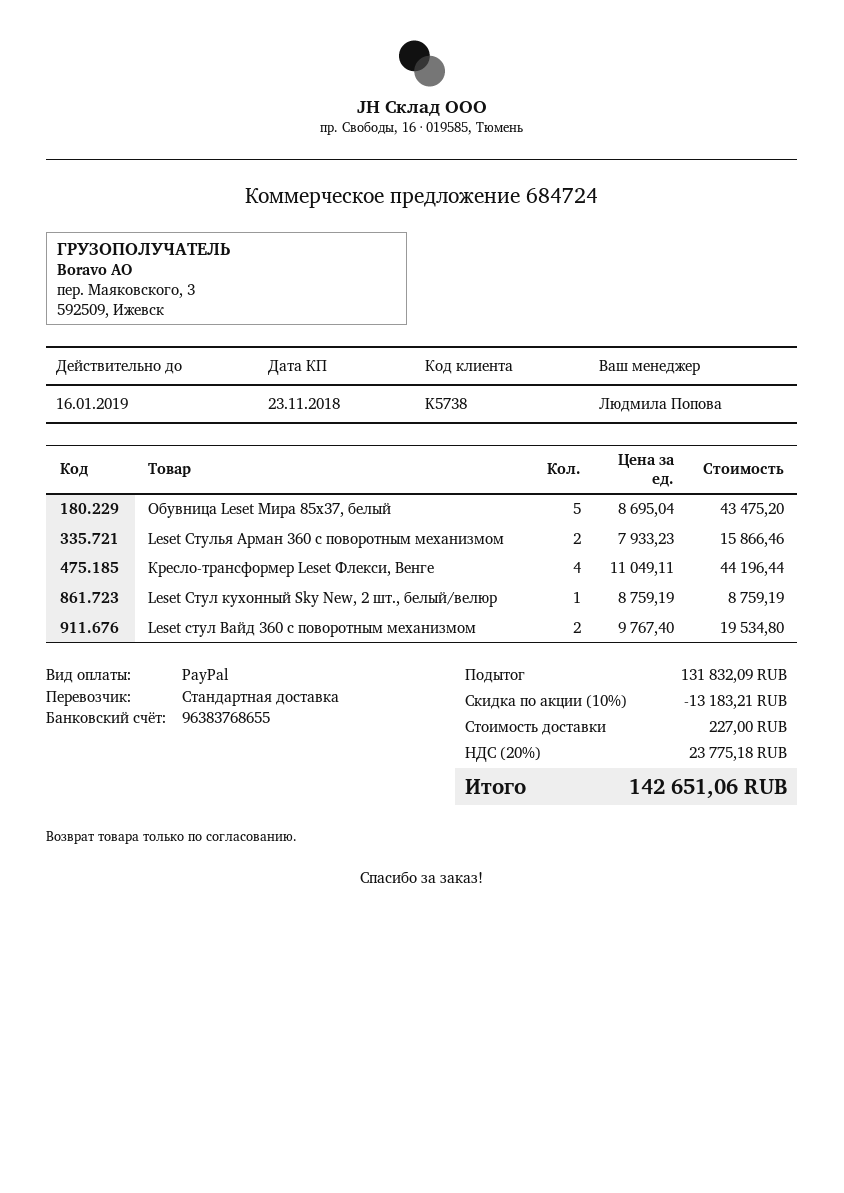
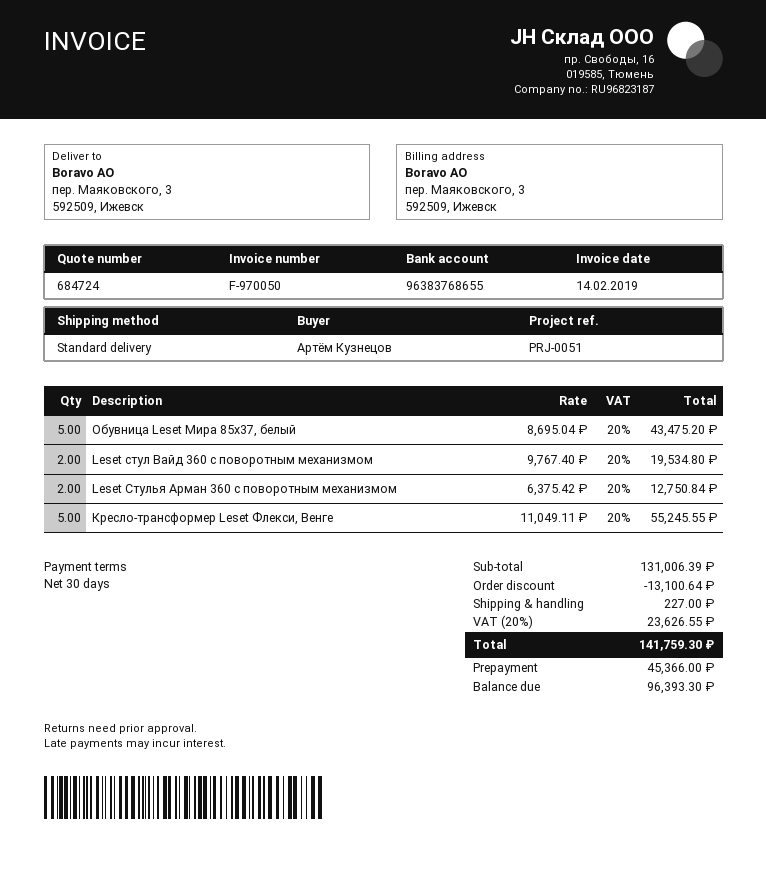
Leset Стулья Арман 360 с поворотным механизмом: 2 x 7933.23 = 15866.46 -> 2 x 6375.42 = 12750.84
Кресло-трансформер Leset Флекси, Венге: 4 x 11049.11 = 44196.44 -> 5 x 11049.11 = 55245.55
Leset Стул кухонный Sky New, 2 шт., белый/велюр: 1 x 8759.19 = 8759.19 -> none
subtotal: 131832.09 -> 131006.39
discount: 13183.21 -> 13100.64
tax: 20% = 23775.18 -> 20% = 23626.55
total: 142651.06 -> 141759.30

